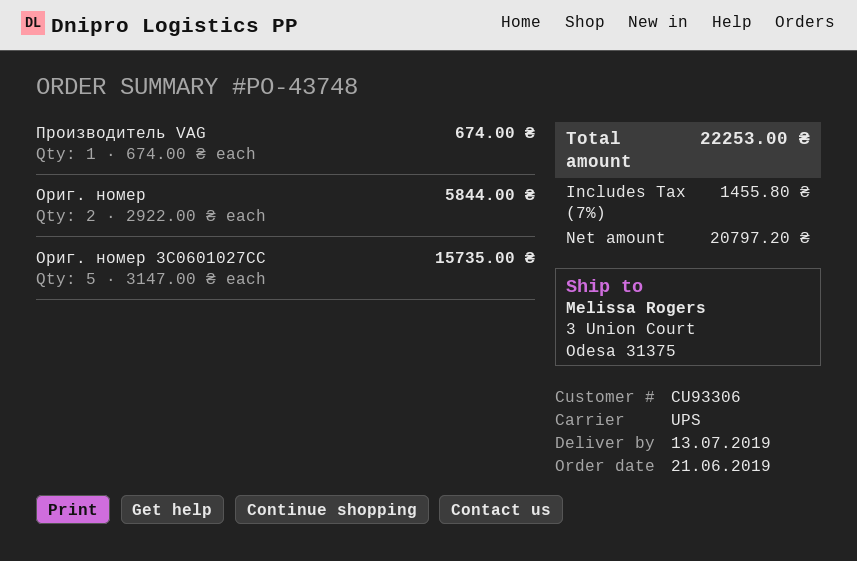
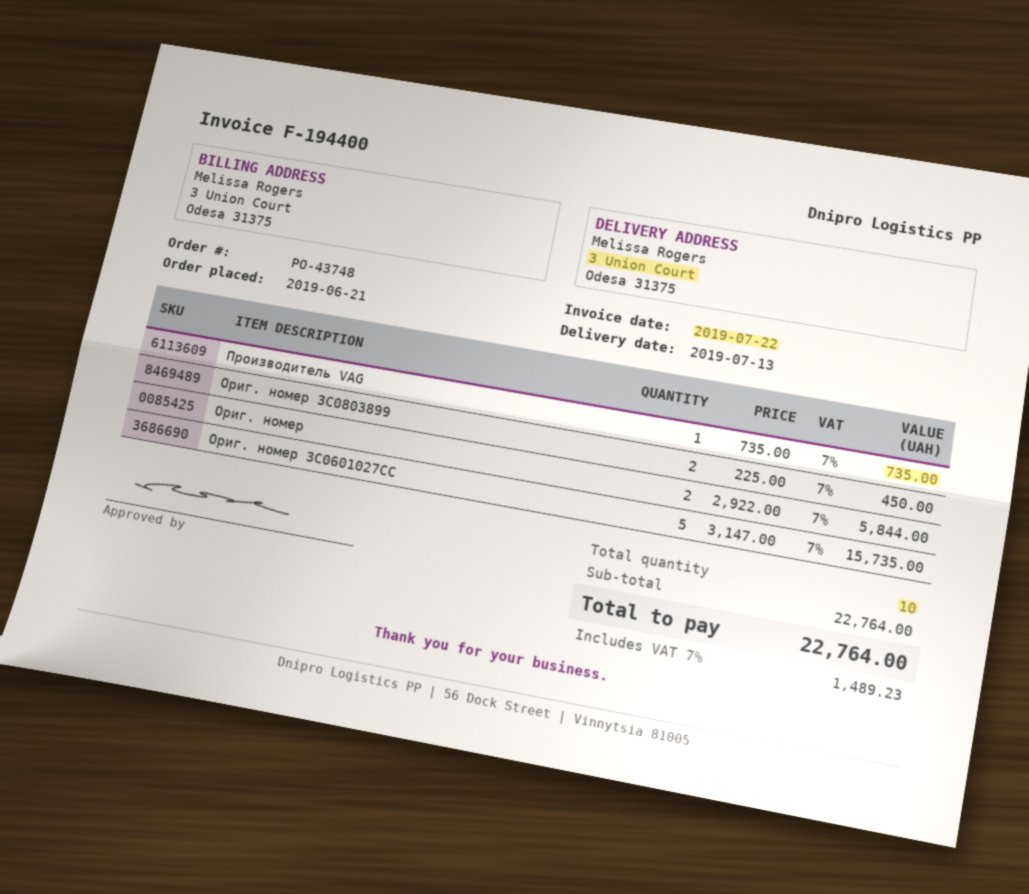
Производитель VAG: 1 x 674.00 = 674.00 -> 1 x 735.00 = 735.00
Ориг. номер 3C0803899: none -> 2 x 225.00 = 450.00
tax: 7% = 1455.80 -> 7% = 1489.23
total: 22253.00 -> 22764.00

